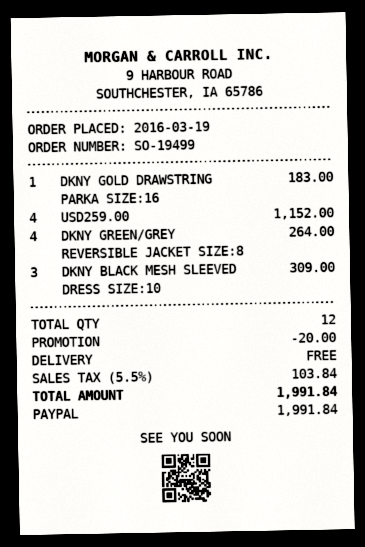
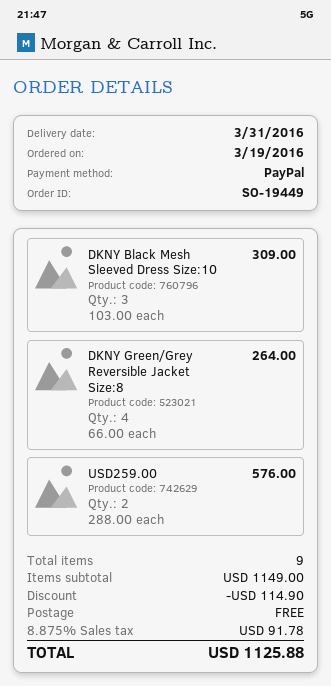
order number: SO-19499 -> SO-19449
DKNY GOLD DRAWSTRING PARKA SIZE:16: 1 for 183.00 -> none
USD259.00: 4 for 1152.00 -> 2 for 576.00
total quantity: 12 -> 9
discount: 20.00 -> 114.90
tax: 5.5% = 103.84 -> 8.875% = 91.78
total: 1991.84 -> 1125.88

